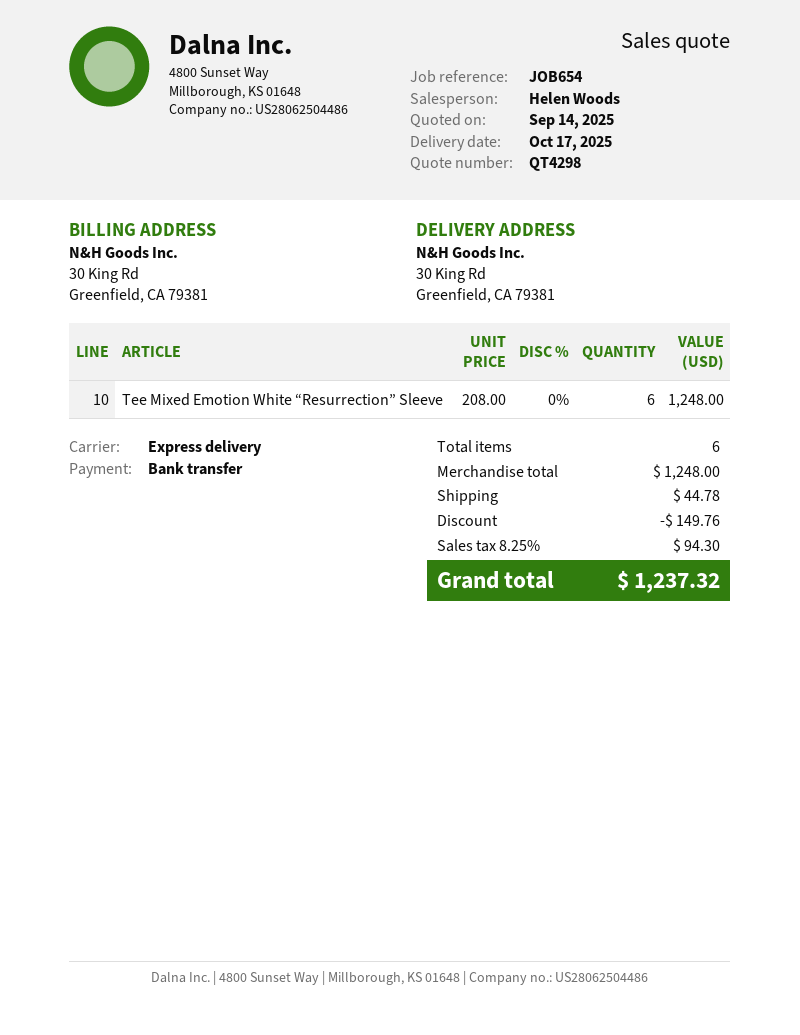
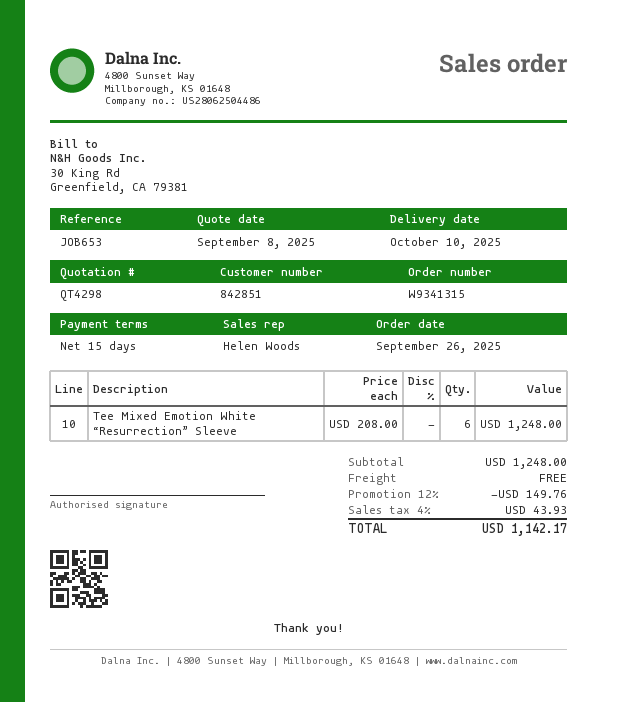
quote date: 2025-09-14 -> 2025-09-08
delivery date: 2025-10-17 -> 2025-10-10
reference: JOB654 -> JOB653
shipping: 44.78 -> 0.00
tax: 8.25% = 94.30 -> 4% = 43.93
total: 1237.32 -> 1142.17

